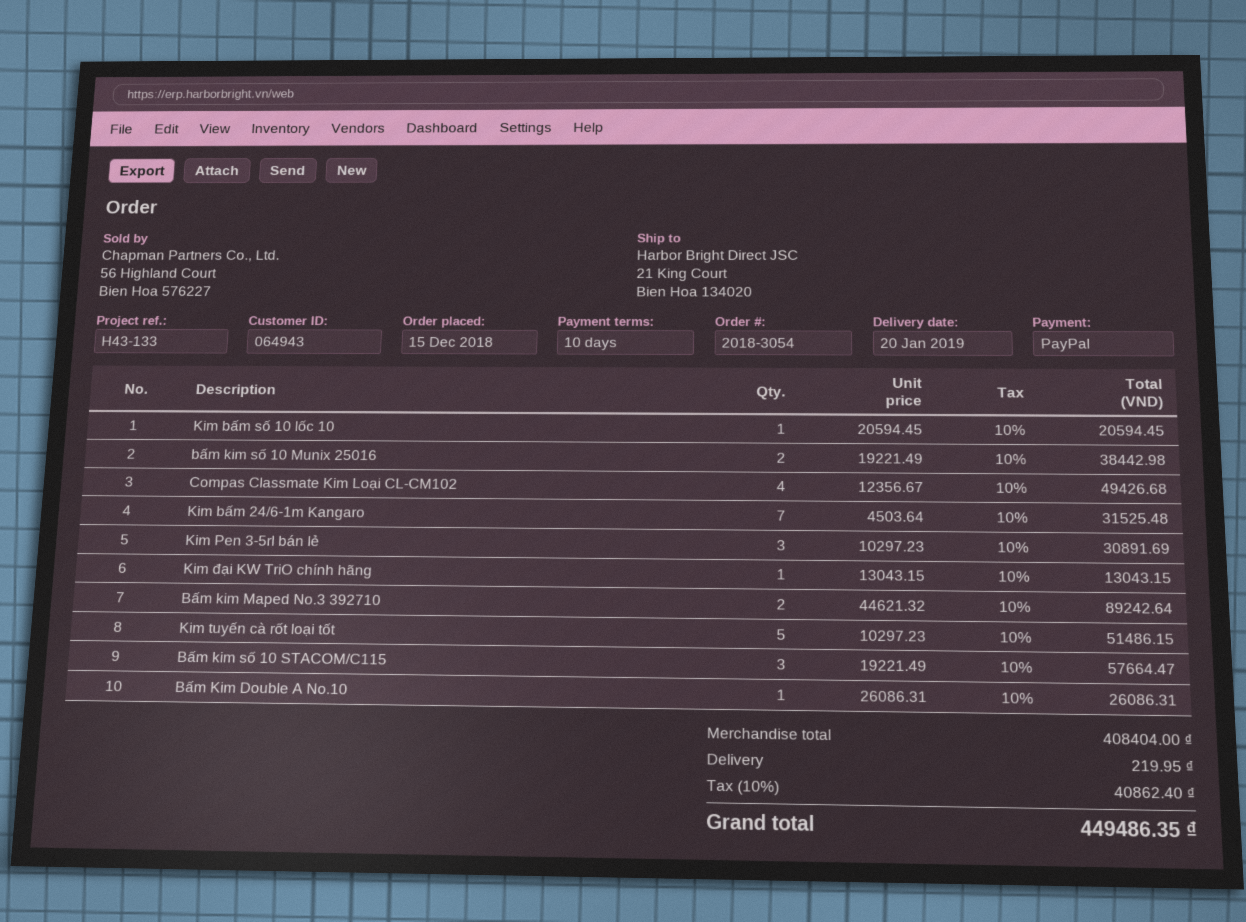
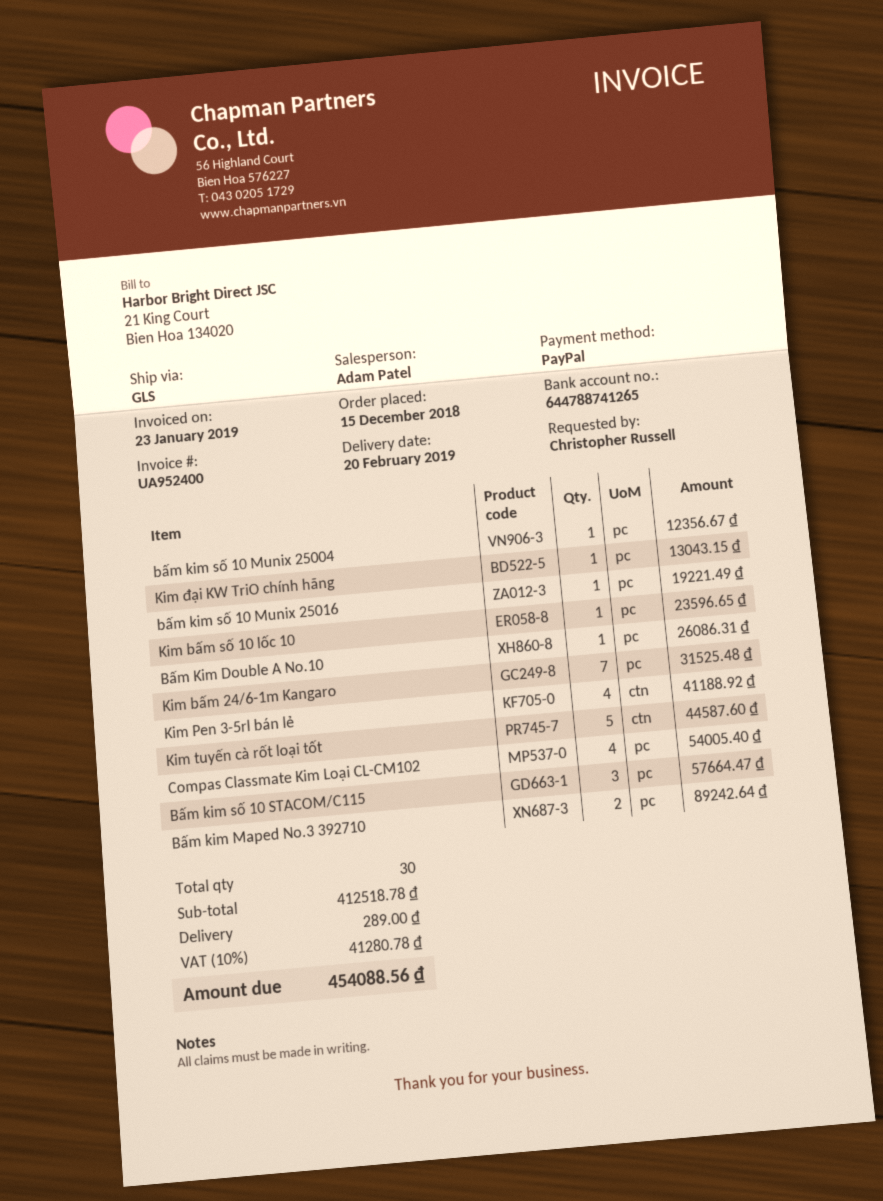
delivery date: 2019-01-20 -> 2019-02-20
Kim bấm số 10 lốc 10: 1 for 20594.45 -> 1 for 23596.65
bấm kim số 10 Munix 25016: 2 for 38442.98 -> 1 for 19221.49
Compas Classmate Kim Loại CL-CM102: 4 for 49426.68 -> 4 for 54005.40
Kim Pen 3-5rl bán lẻ: 3 for 30891.69 -> 4 for 41188.92
Kim tuyến cà rốt loại tốt: 5 for 51486.15 -> 5 for 44587.60
bấm kim số 10 Munix 25004: none -> 1 for 12356.67
subtotal: 408404.00 -> 412518.78
shipping: 219.95 -> 289.00
tax: 10% = 40862.40 -> 10% = 41280.78
total: 449486.35 -> 454088.56

